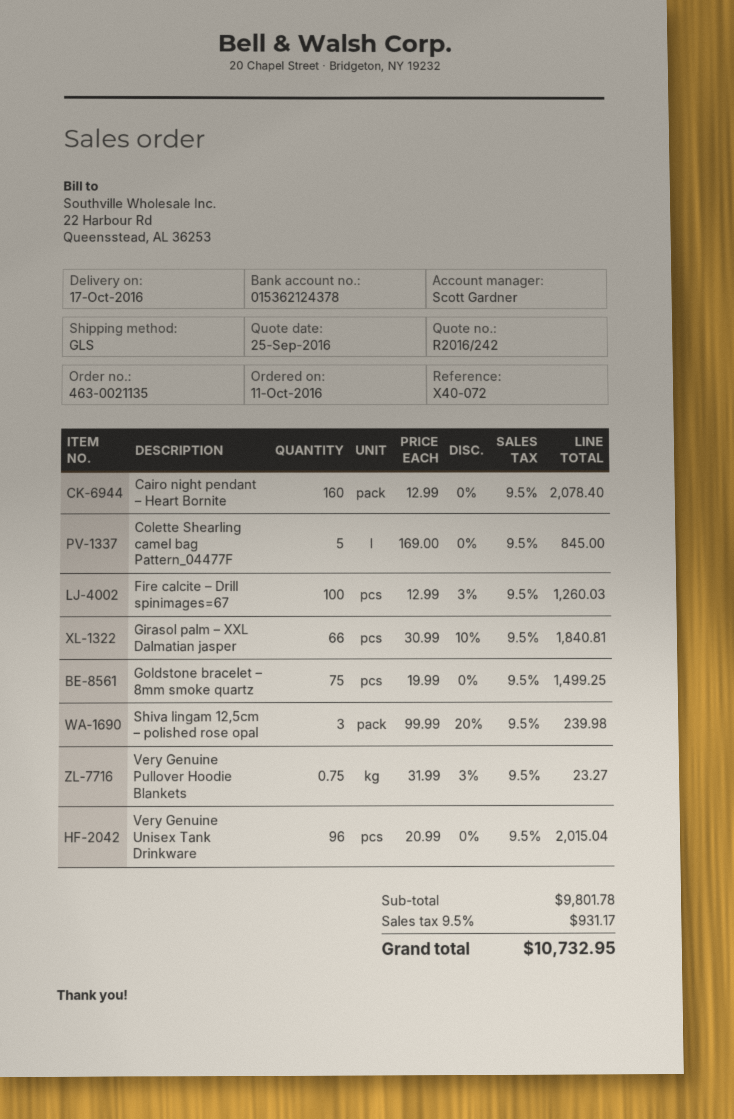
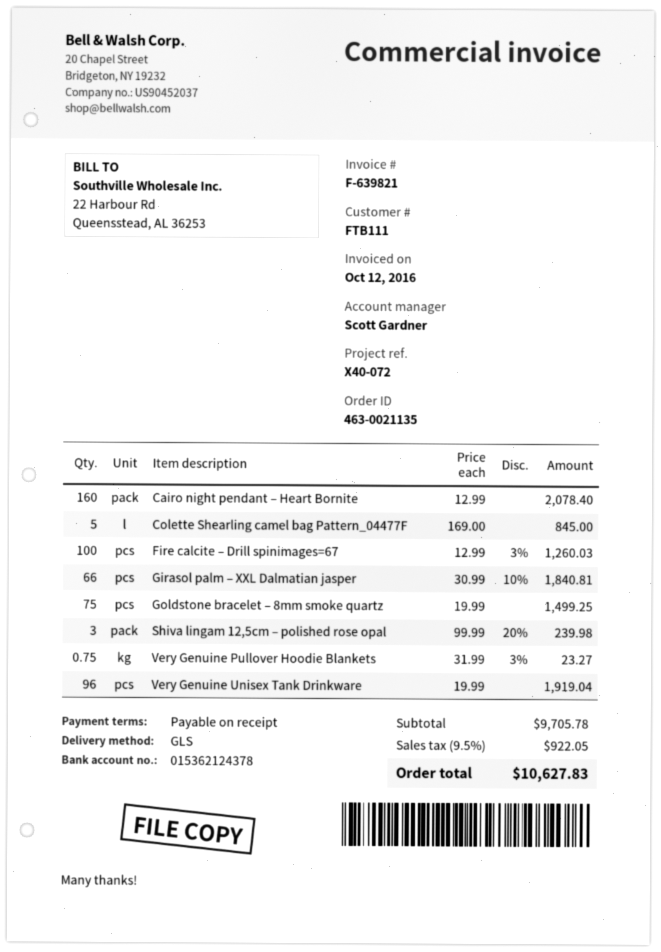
Very Genuine Unisex Tank Drinkware: 96 x 20.99 = 2015.04 -> 96 x 19.99 = 1919.04
subtotal: 9801.78 -> 9705.78
tax: 9.5% = 931.17 -> 9.5% = 922.05
total: 10732.95 -> 10627.83

